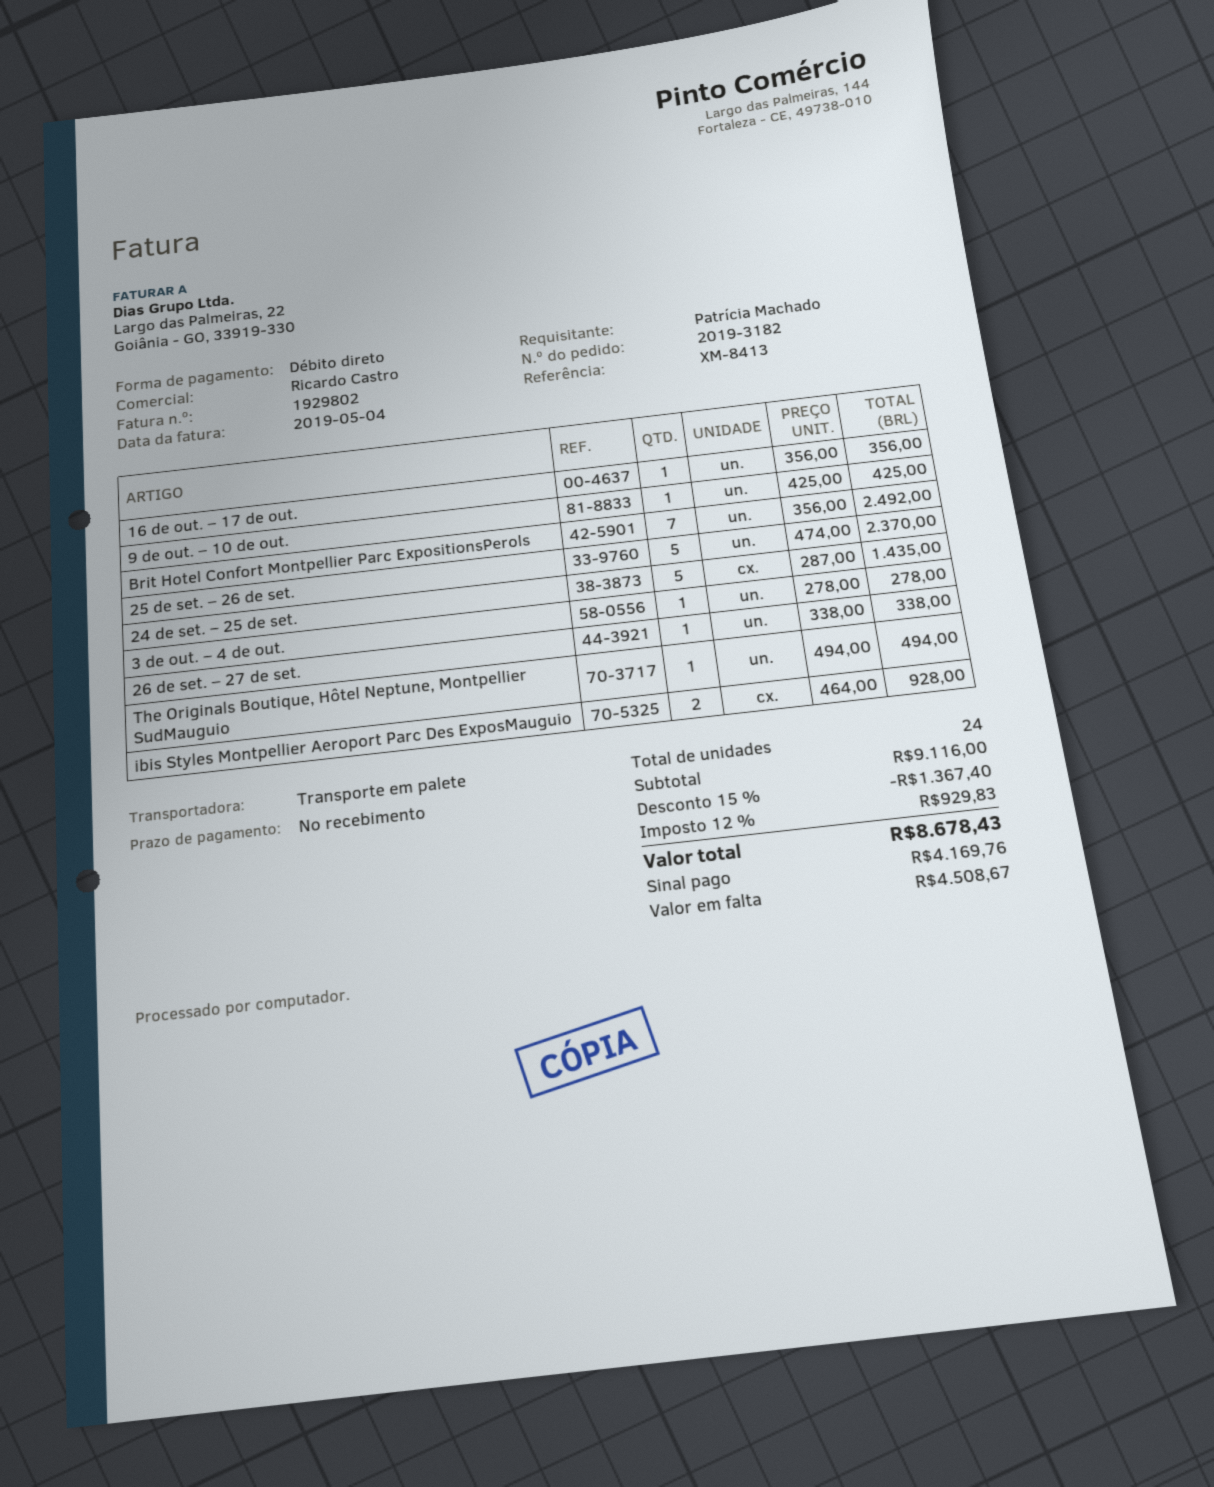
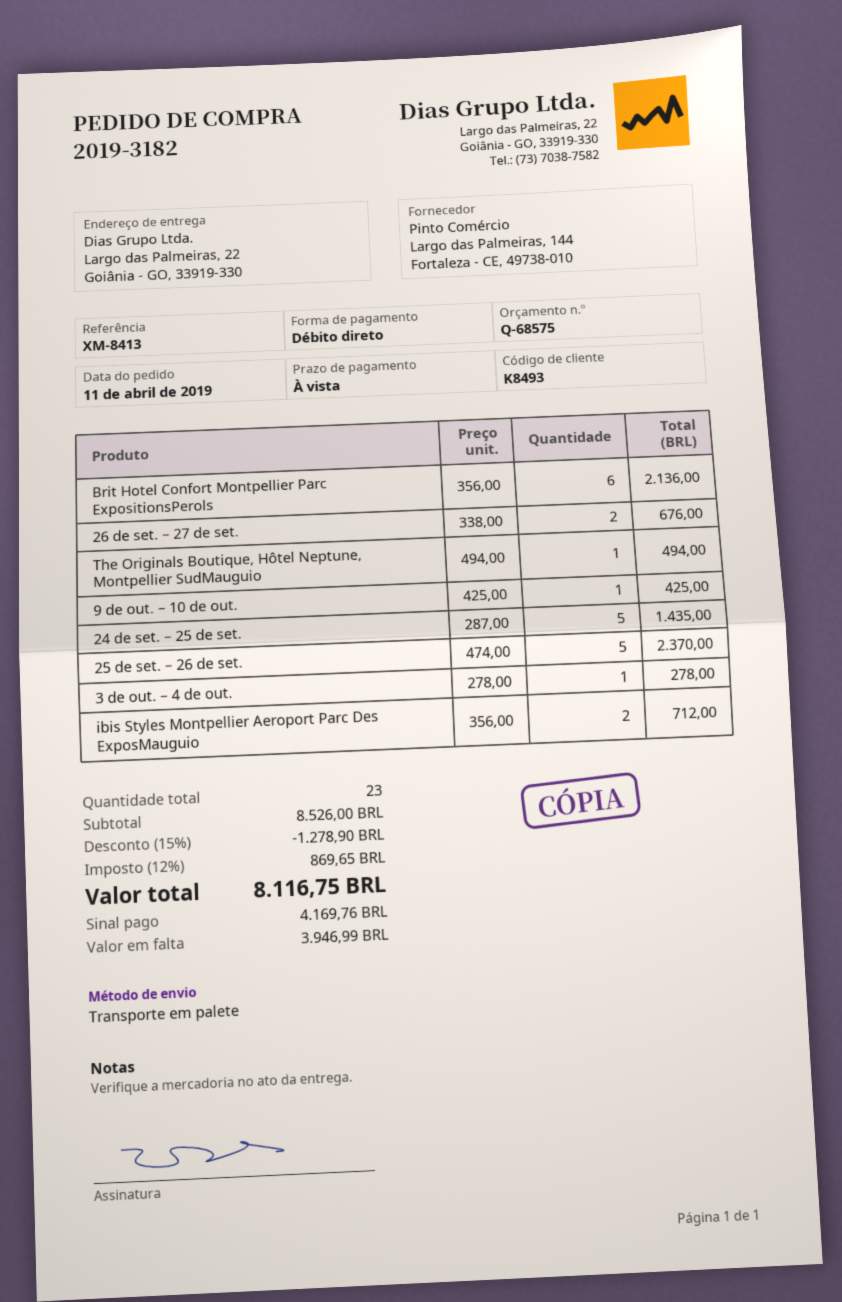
16 de out. – 17 de out.: 1 x 356.00 = 356.00 -> none
Brit Hotel Confort Montpellier Parc ExpositionsPerols: 7 x 356.00 = 2492.00 -> 6 x 356.00 = 2136.00
26 de set. – 27 de set.: 1 x 338.00 = 338.00 -> 2 x 338.00 = 676.00
ibis Styles Montpellier Aeroport Parc Des ExposMauguio: 2 x 464.00 = 928.00 -> 2 x 356.00 = 712.00
total quantity: 24 -> 23
subtotal: 9116.00 -> 8526.00
discount: 15% = 1367.40 -> 15% = 1278.90
tax: 12% = 929.83 -> 12% = 869.65
total: 8678.43 -> 8116.75
balance: 4508.67 -> 3946.99

